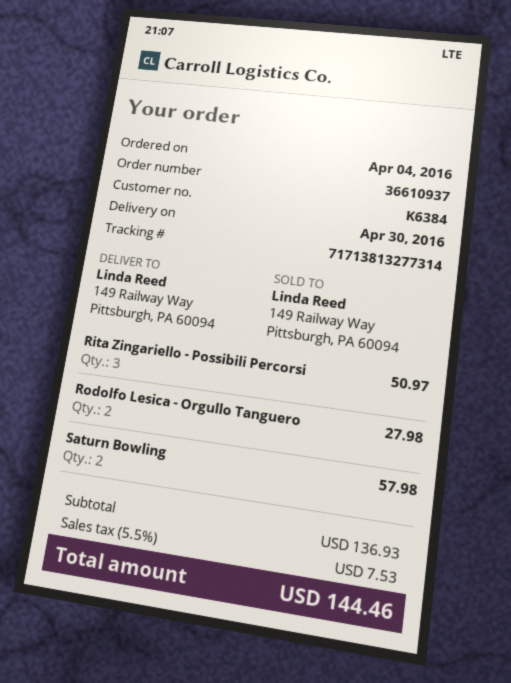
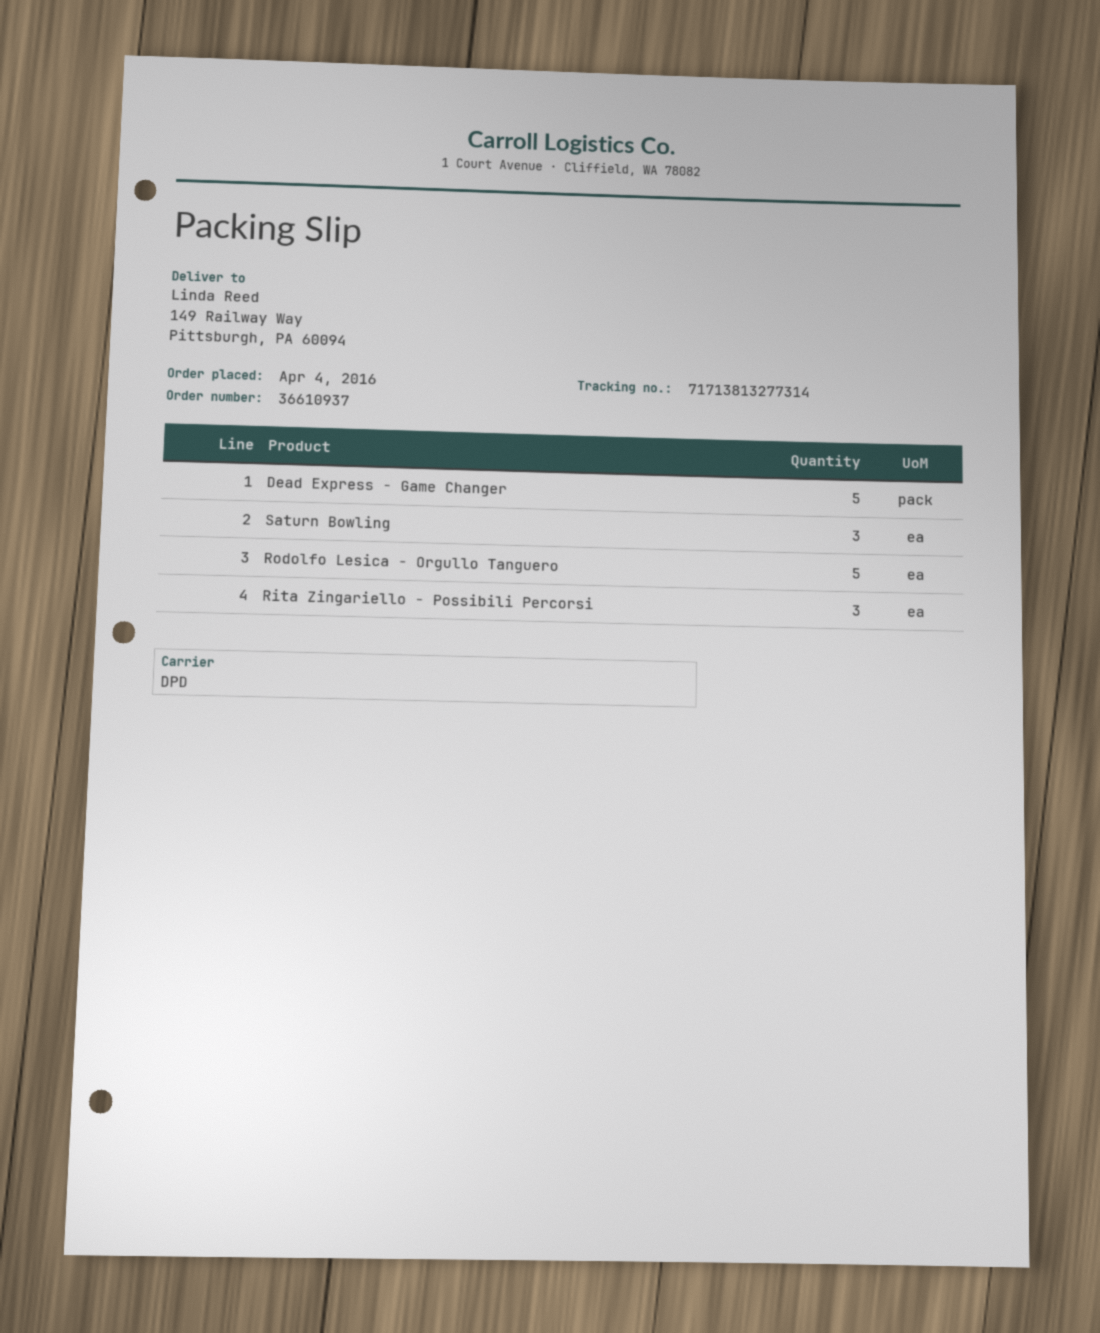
Rodolfo Lesica - Orgullo Tanguero: 2 -> 5
Saturn Bowling: 2 -> 3
Dead Express - Game Changer: none -> 5

